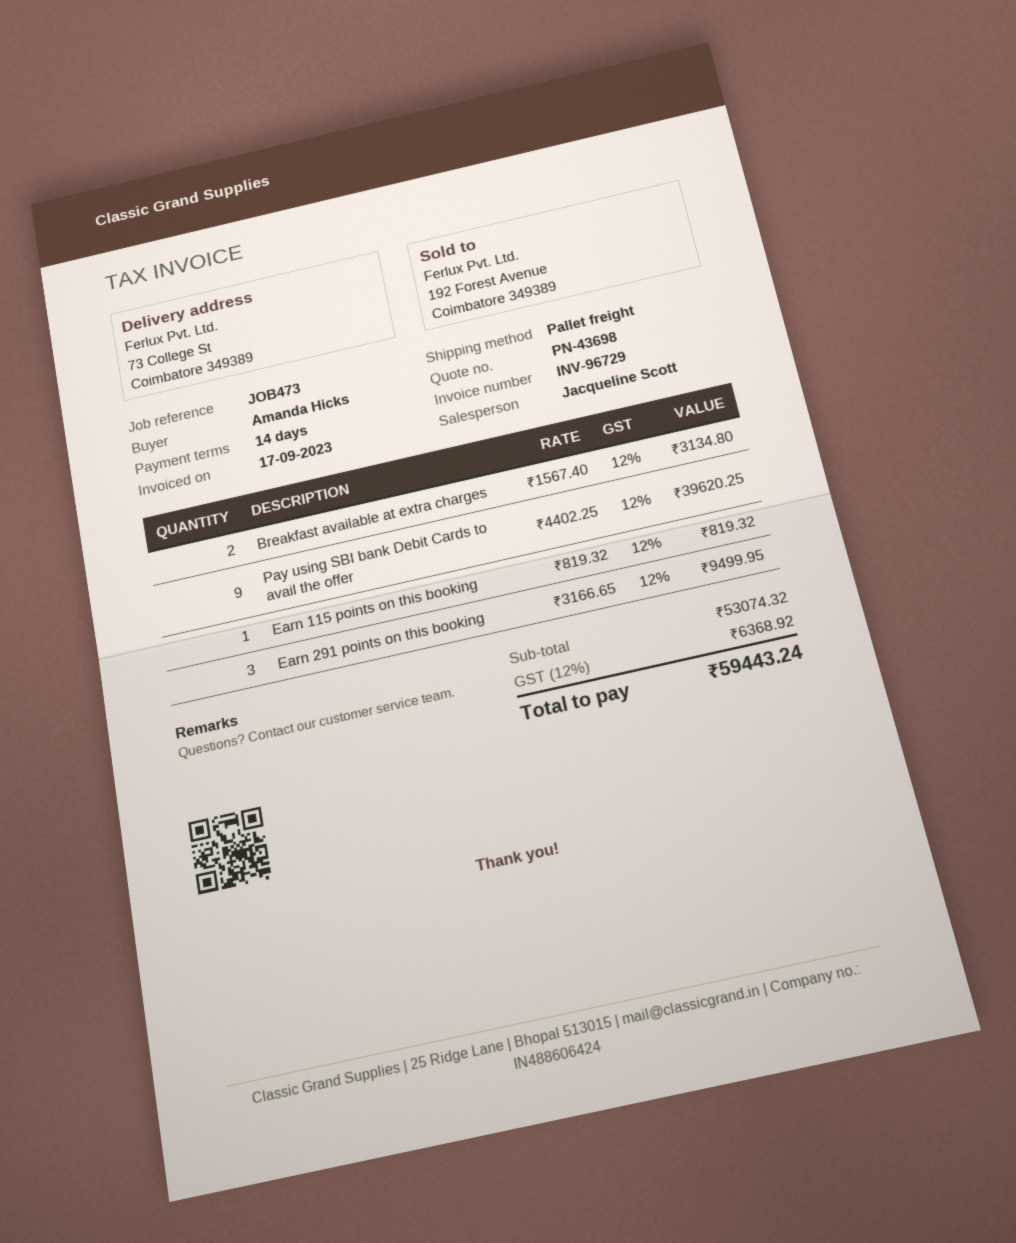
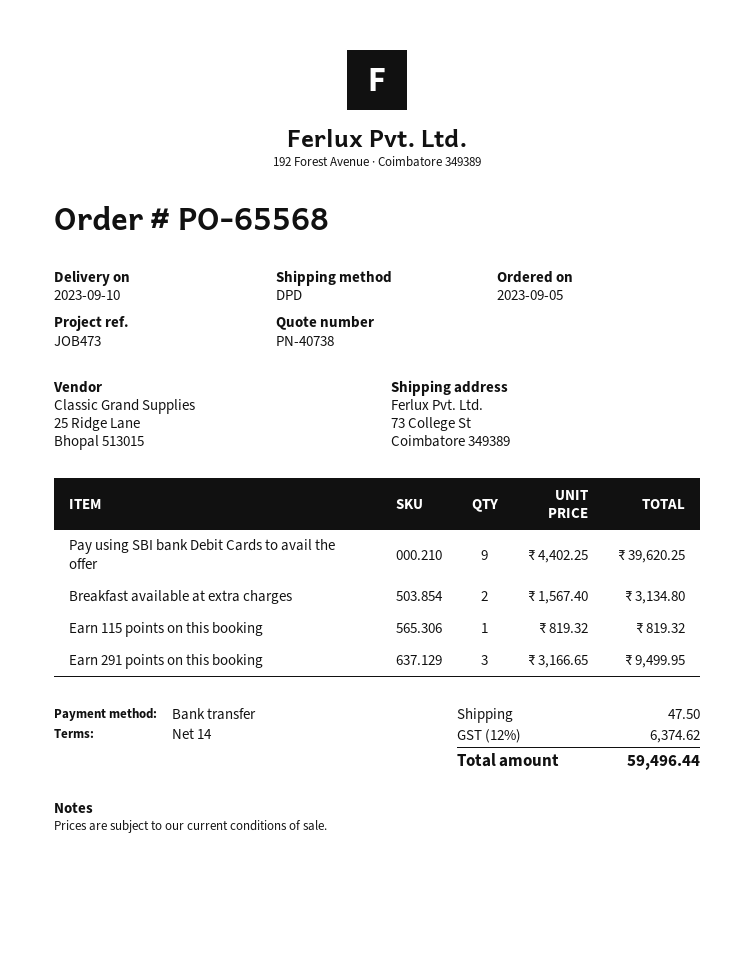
quote number: PN-43698 -> PN-40738
shipping method: pallet freight -> DPD
shipping: none -> 47.50
tax: 12% = 6368.92 -> 12% = 6374.62
total: 59443.24 -> 59496.44

